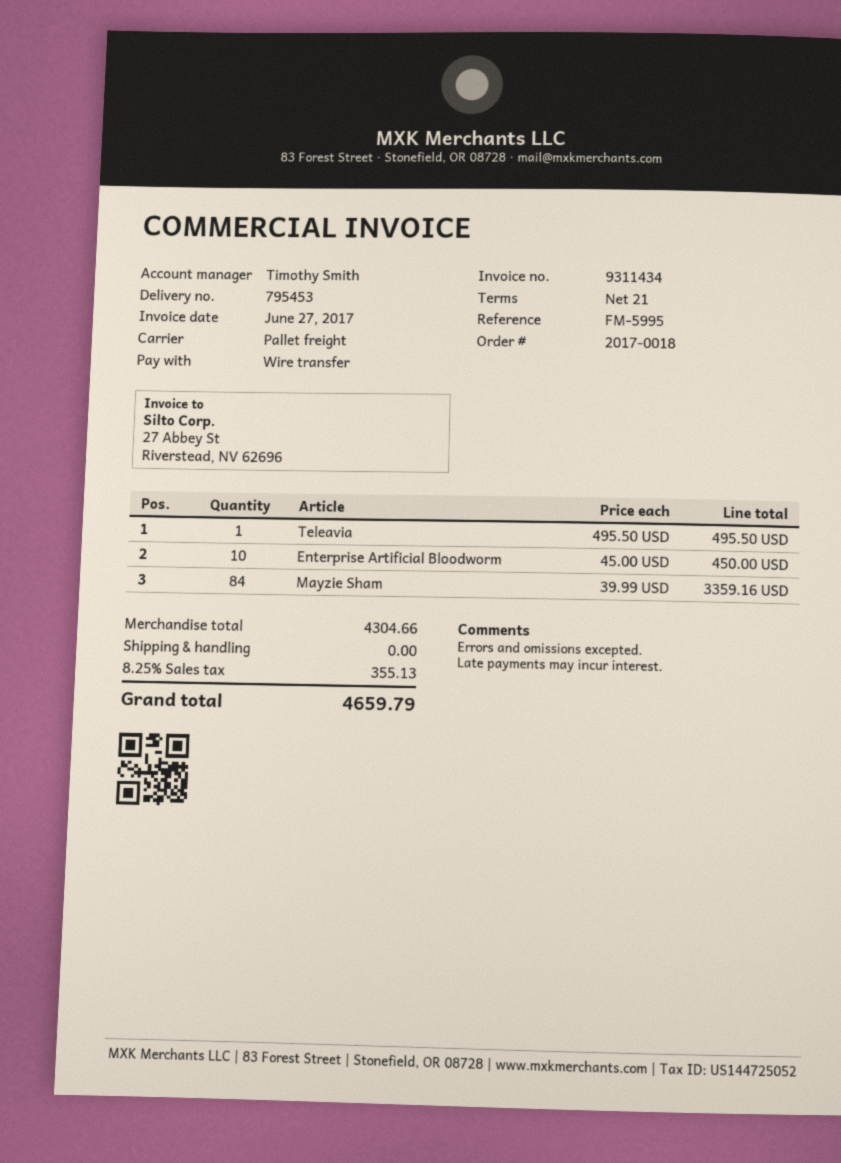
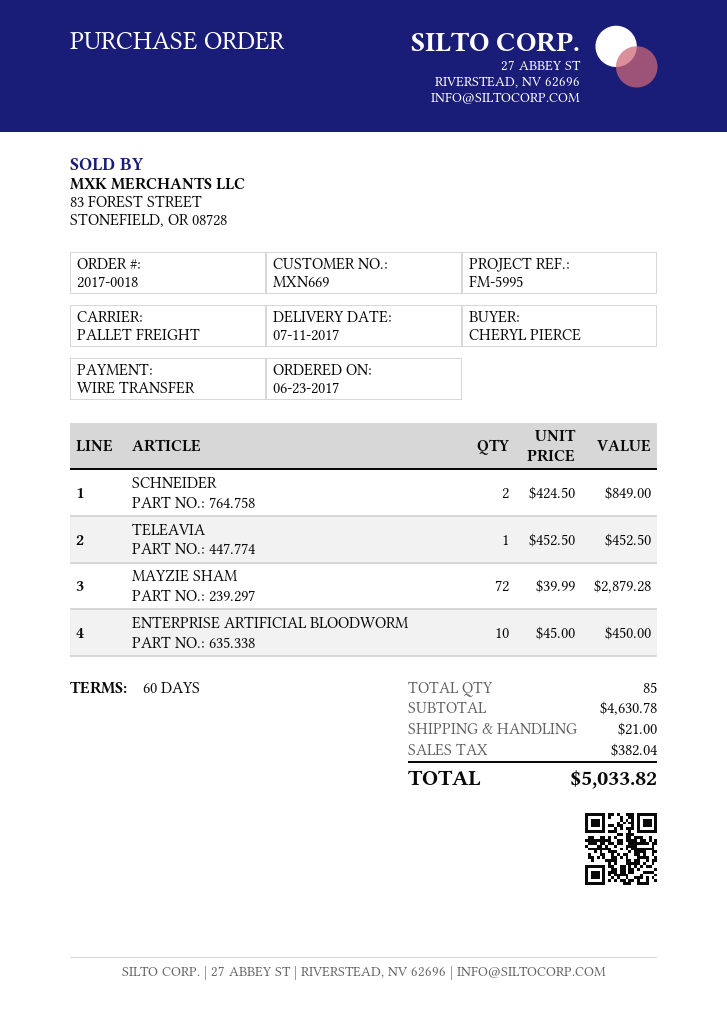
payment terms: 21 days -> 60 days
Teleavia: 1 x 495.50 = 495.50 -> 1 x 452.50 = 452.50
Mayzie Sham: 84 x 39.99 = 3359.16 -> 72 x 39.99 = 2879.28
SCHNEIDER: none -> 2 x 424.50 = 849.00
subtotal: 4304.66 -> 4630.78
shipping: 0.00 -> 21.00
tax: 355.13 -> 382.04
total: 4659.79 -> 5033.82

